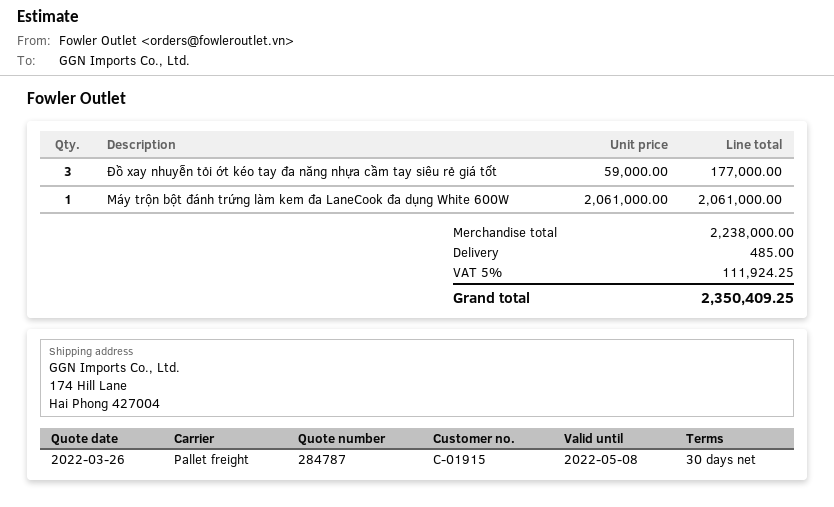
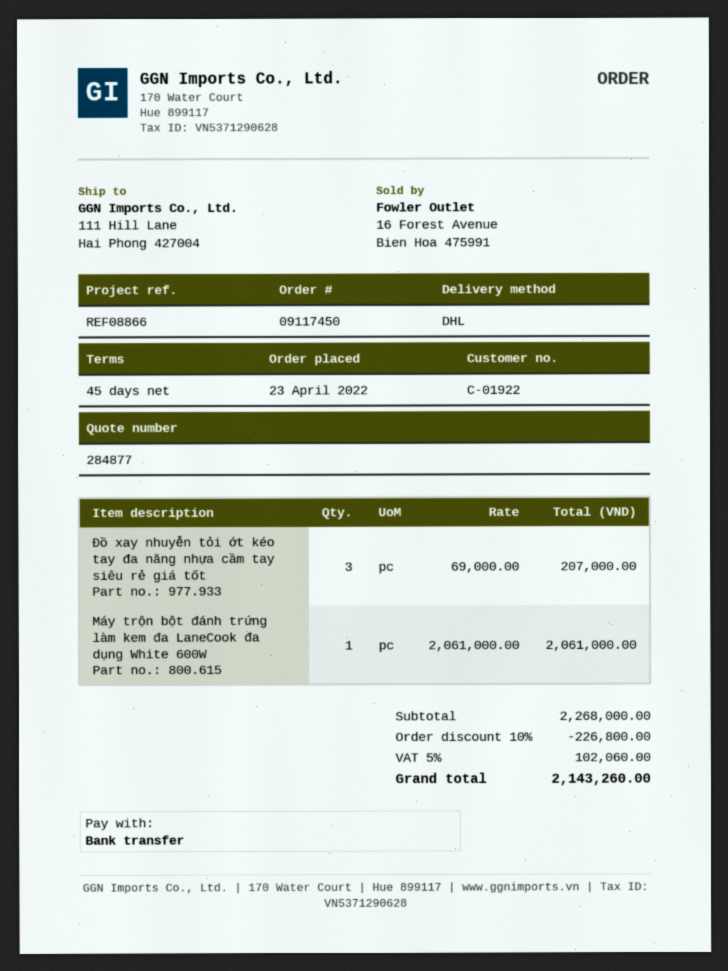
quote number: 284787 -> 284877
payment terms: 30 days -> 45 days
customer number: C-01915 -> C-01922
shipping method: pallet freight -> DHL
ship to: 174 Hill Lane, Hai Phong 427004 -> 111 Hill Lane, Hai Phong 427004
Đồ xay nhuyễn tỏi ớt kéo tay đa năng nhựa cầm tay siêu rẻ giá tốt: 3 x 59000.00 = 177000.00 -> 3 x 69000.00 = 207000.00
subtotal: 2238000.00 -> 2268000.00
discount: none -> 10% = 226800.00
shipping: 485.00 -> none
tax: 5% = 111924.25 -> 5% = 102060.00
total: 2350409.25 -> 2143260.00

